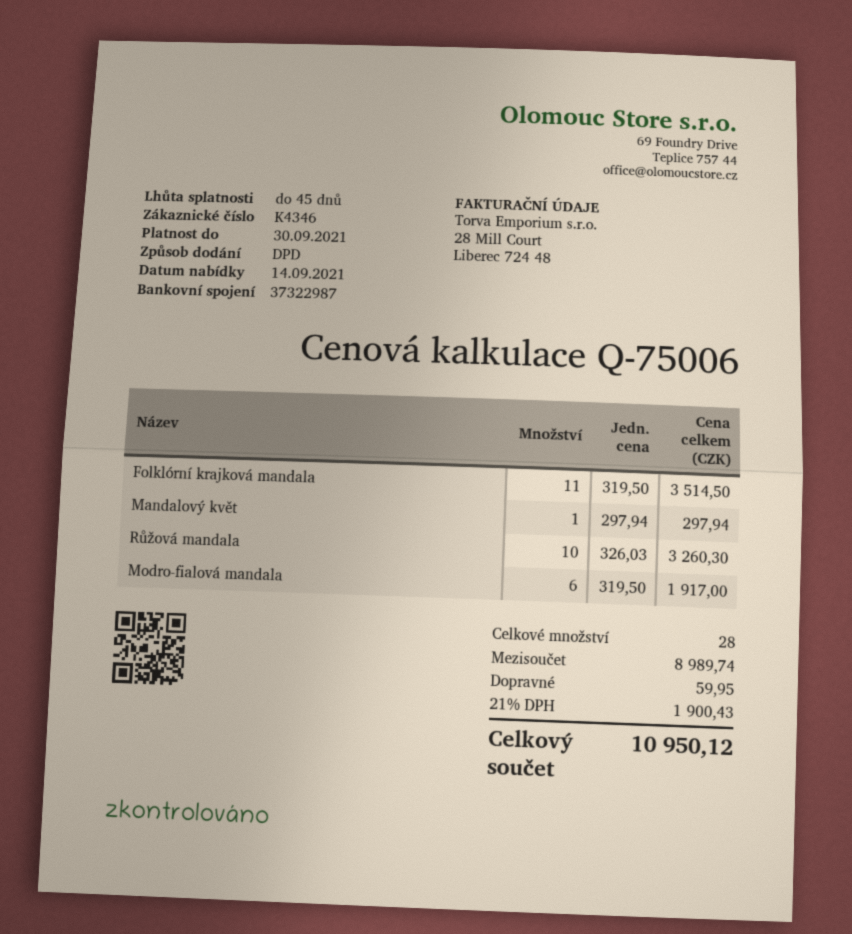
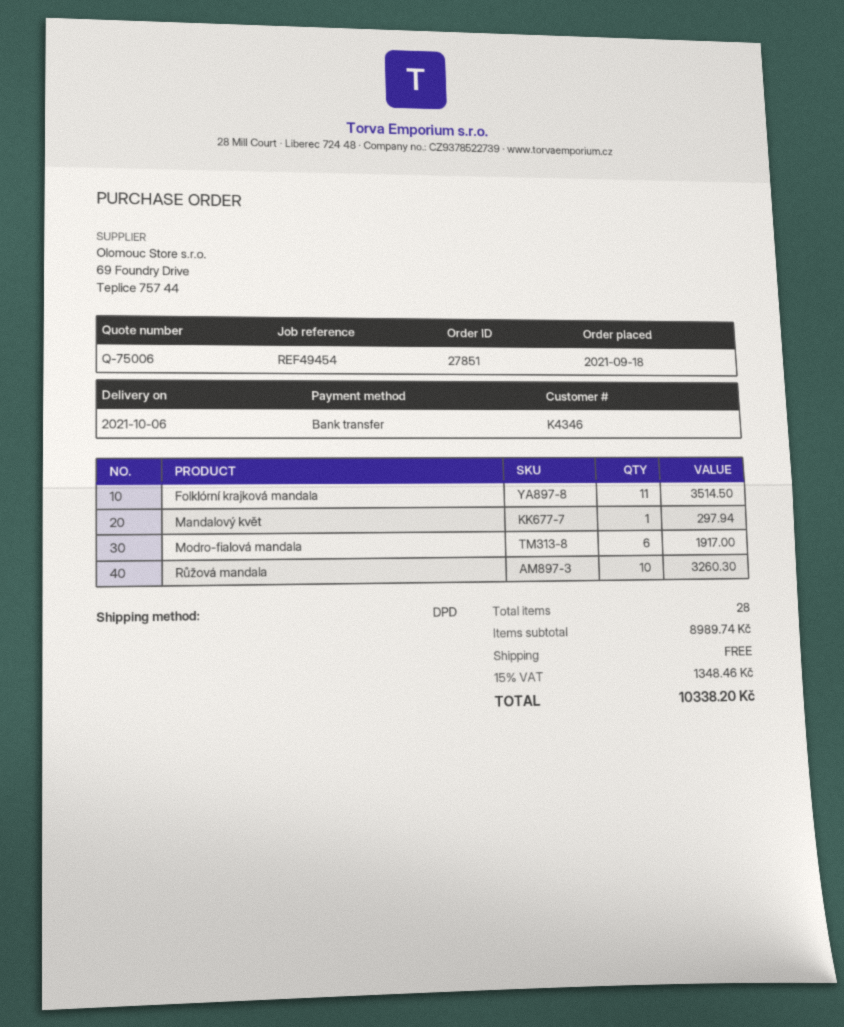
shipping: 59.95 -> 0.00
tax: 21% = 1900.43 -> 15% = 1348.46
total: 10950.12 -> 10338.20

